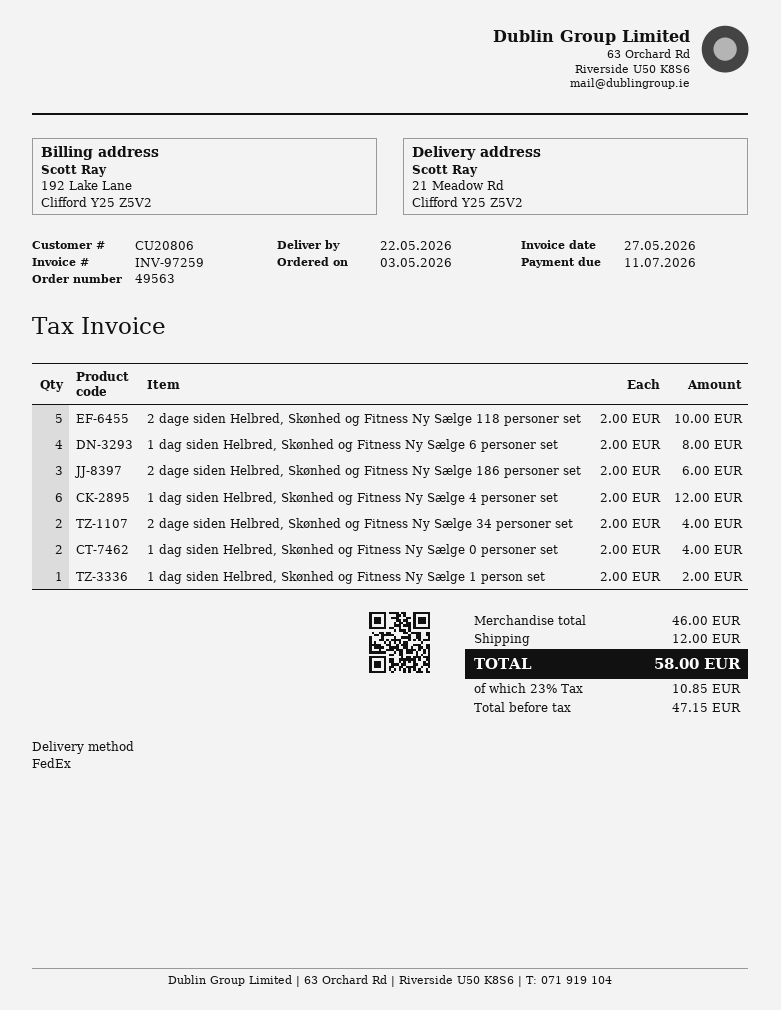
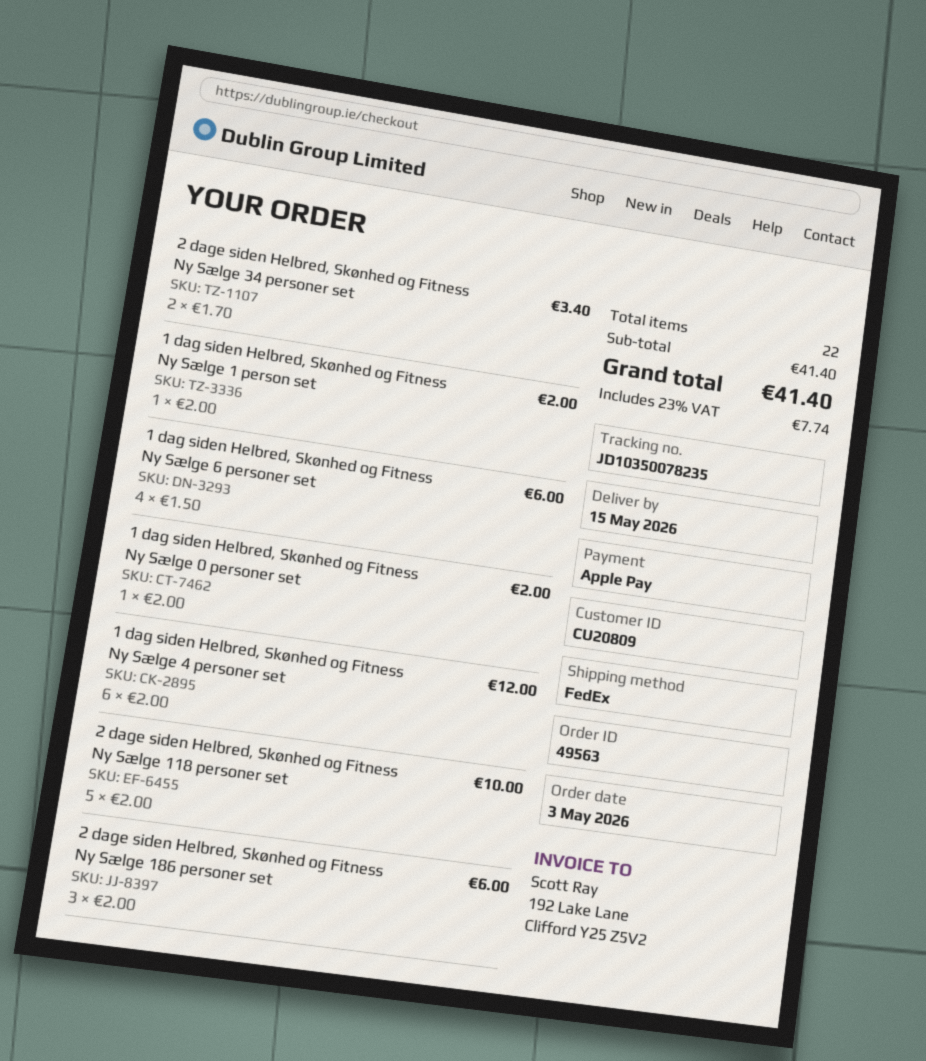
delivery date: 2026-05-22 -> 2026-05-15
customer number: CU20806 -> CU20809
1 dag siden Helbred, Skønhed og Fitness Ny Sælge 6 personer set: 4 x 2.00 = 8.00 -> 4 x 1.50 = 6.00
2 dage siden Helbred, Skønhed og Fitness Ny Sælge 34 personer set: 2 x 2.00 = 4.00 -> 2 x 1.70 = 3.40
1 dag siden Helbred, Skønhed og Fitness Ny Sælge 0 personer set: 2 x 2.00 = 4.00 -> 1 x 2.00 = 2.00
subtotal: 46.00 -> 41.40
shipping: 12.00 -> none
tax: 23% = 10.85 -> 23% = 7.74
total: 58.00 -> 41.40

